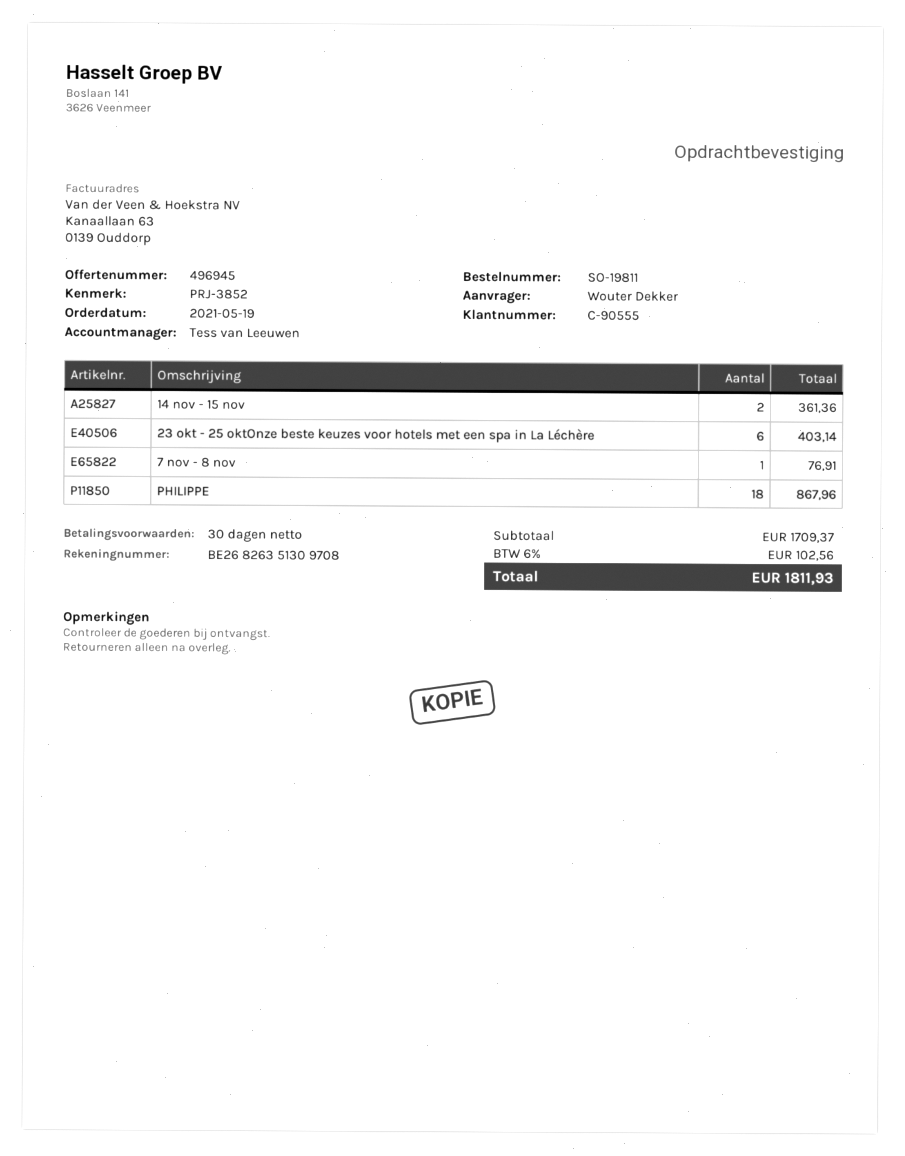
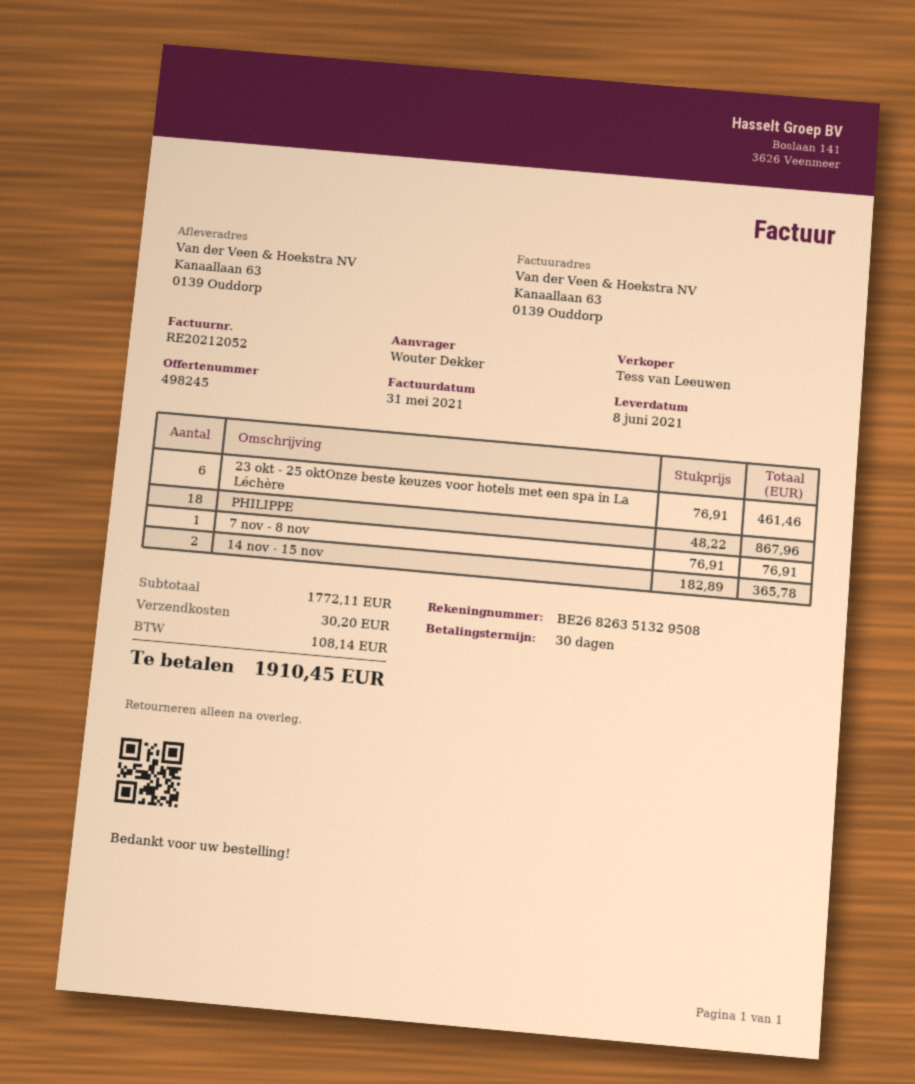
quote number: 496945 -> 498245
bank account: BE26826351309708 -> BE26826351329508
14 nov - 15 nov: 2 for 361.36 -> 2 for 365.78
23 okt - 25 oktOnze beste keuzes voor hotels met een spa in La Léchère: 6 for 403.14 -> 6 for 461.46
subtotal: 1709.37 -> 1772.11
shipping: none -> 30.20
tax: 102.56 -> 108.14
total: 1811.93 -> 1910.45

